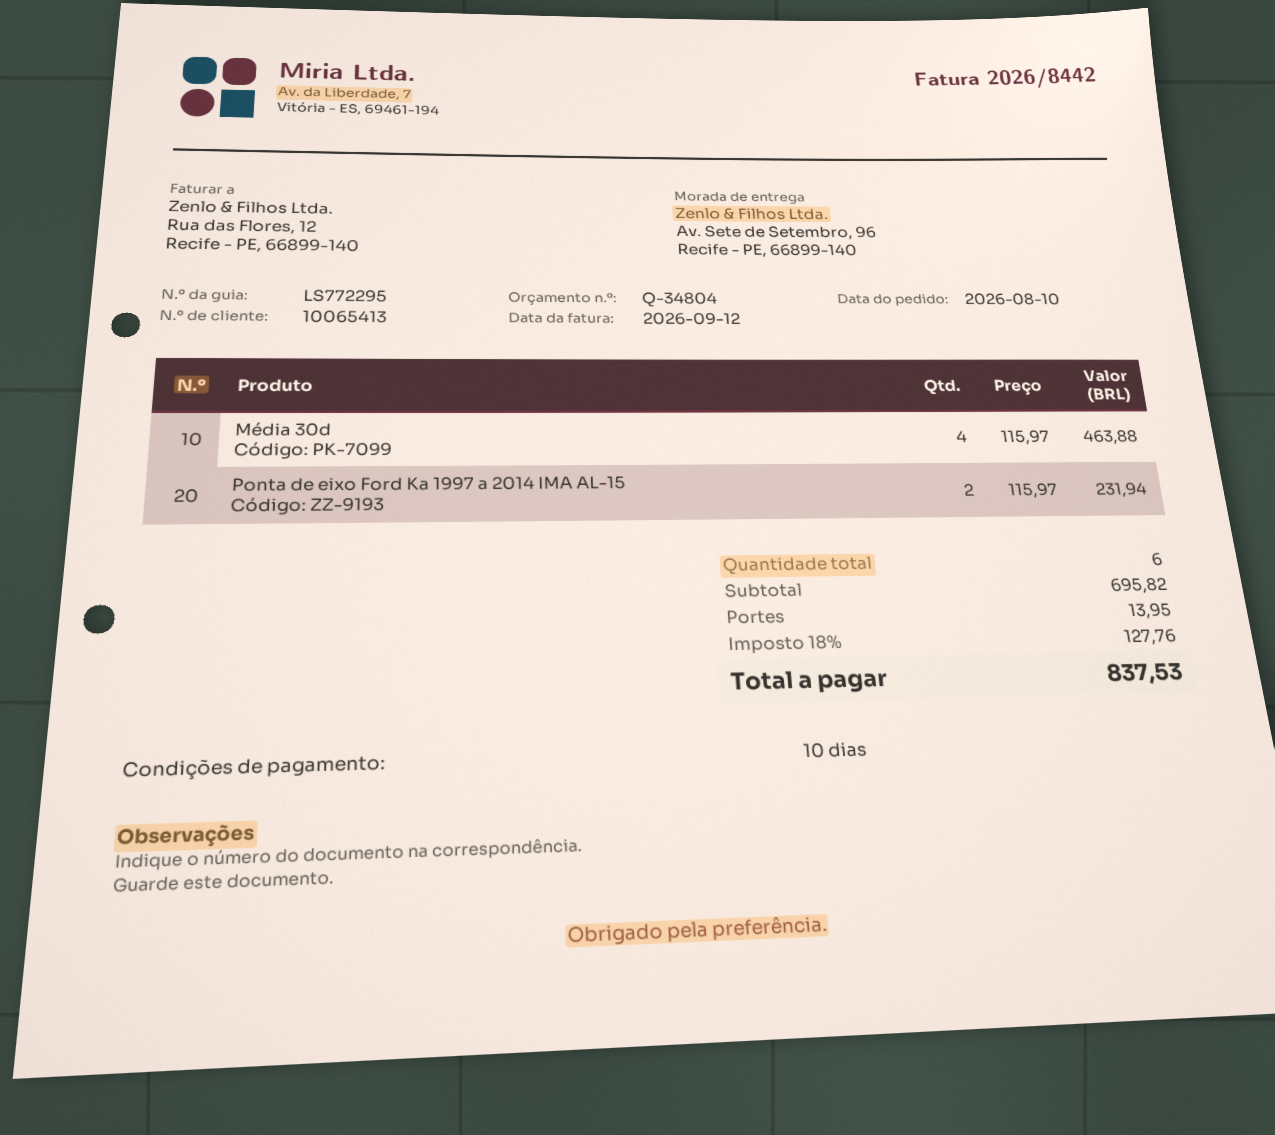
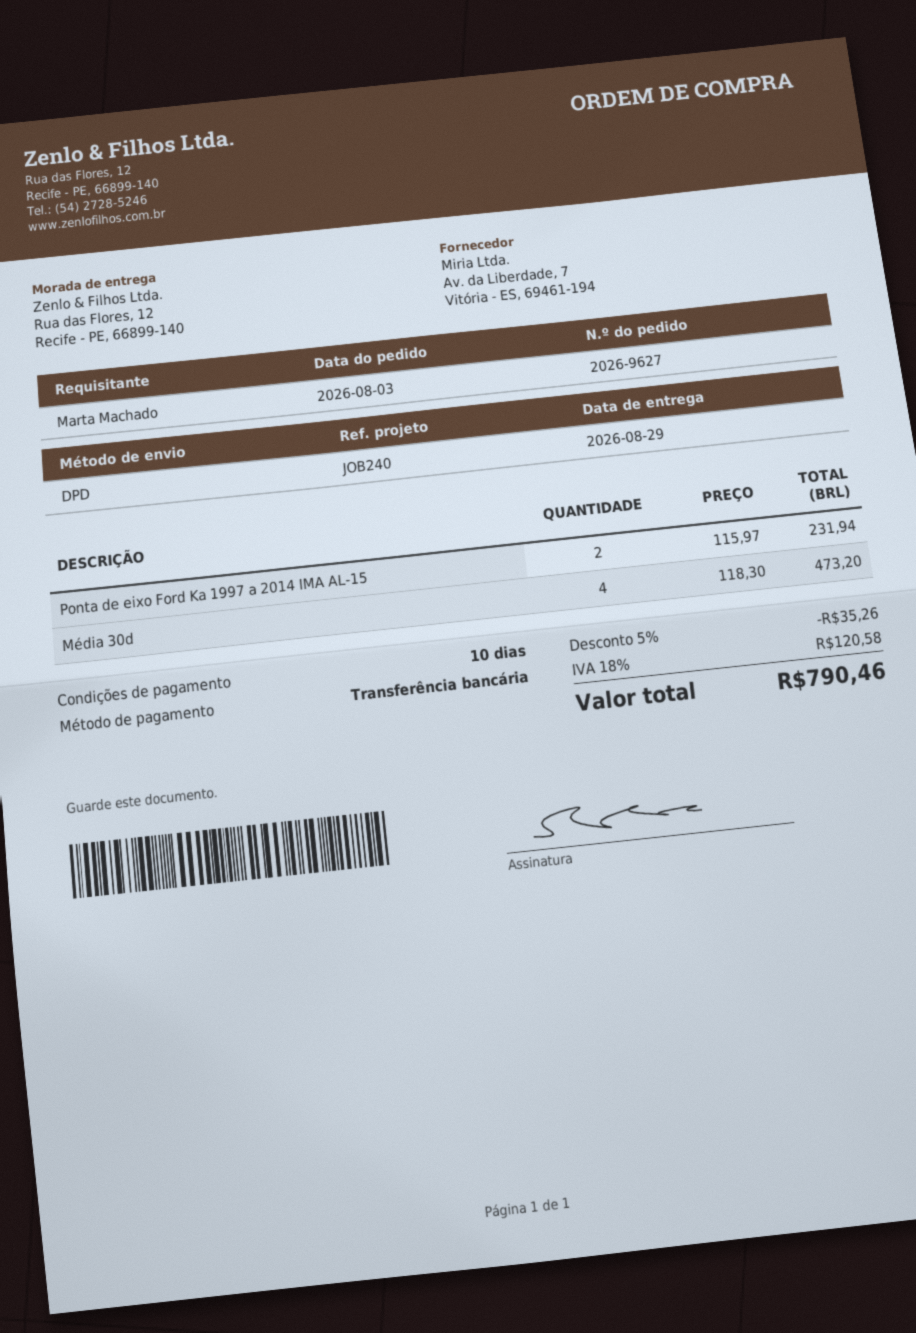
order date: 2026-08-10 -> 2026-08-03
ship to: Av. Sete de Setembro, 96, Recife - PE, 66899-140 -> Rua das Flores, 12, Recife - PE, 66899-140
Média 30d: 4 x 115.97 = 463.88 -> 4 x 118.30 = 473.20
discount: none -> 5% = 35.26
shipping: 13.95 -> none
tax: 18% = 127.76 -> 18% = 120.58
total: 837.53 -> 790.46

